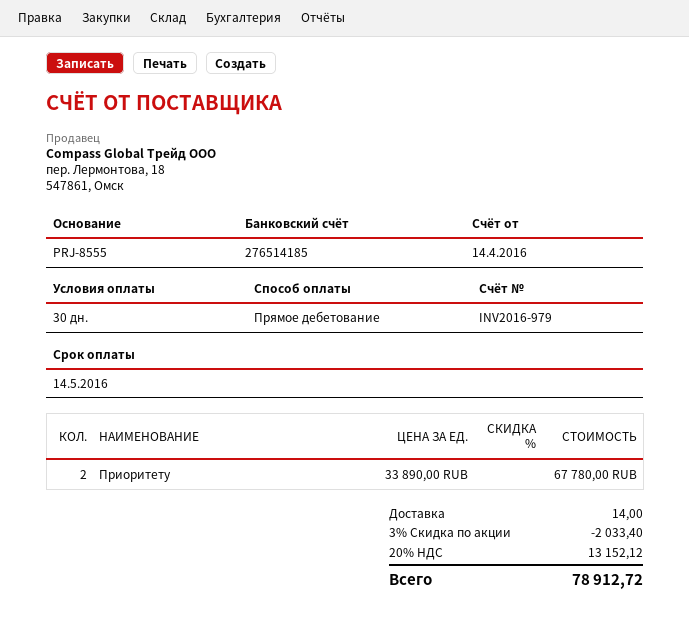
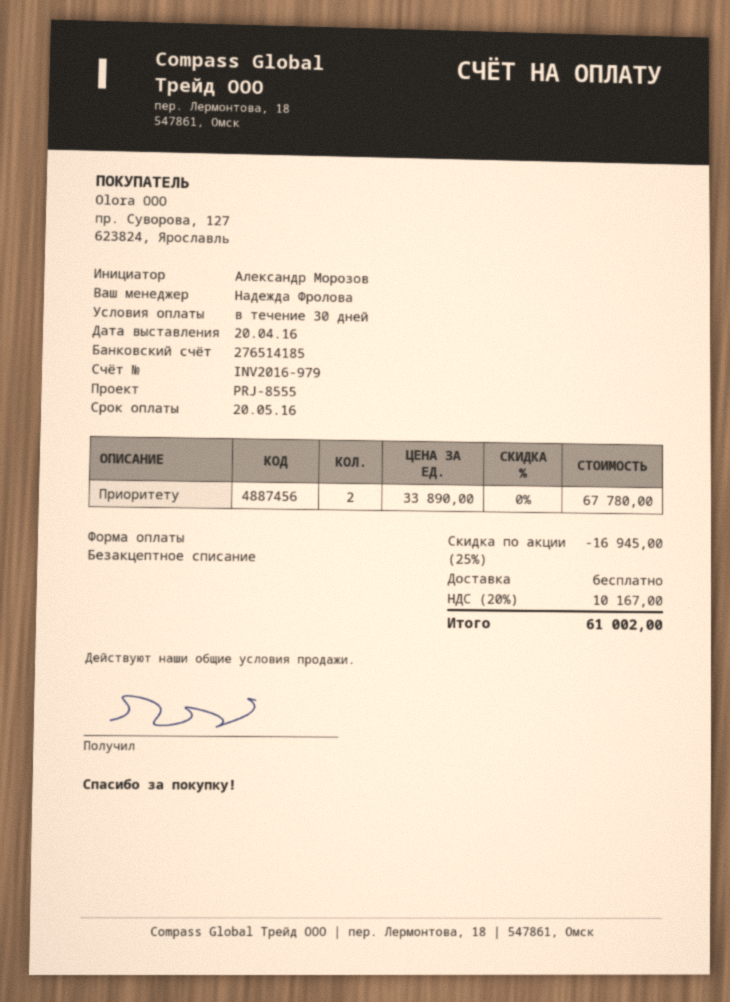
invoice date: 2016-04-14 -> 2016-04-20
due date: 2016-05-14 -> 2016-05-20
discount: 3% = 2033.40 -> 25% = 16945.00
shipping: 14.00 -> 0.00
tax: 20% = 13152.12 -> 20% = 10167.00
total: 78912.72 -> 61002.00

